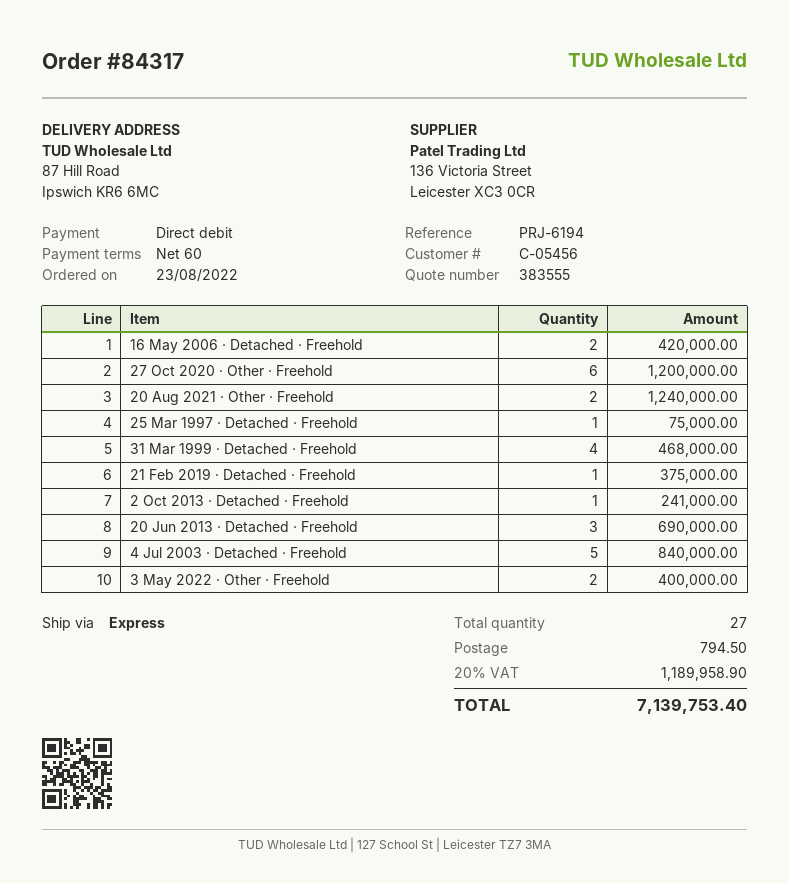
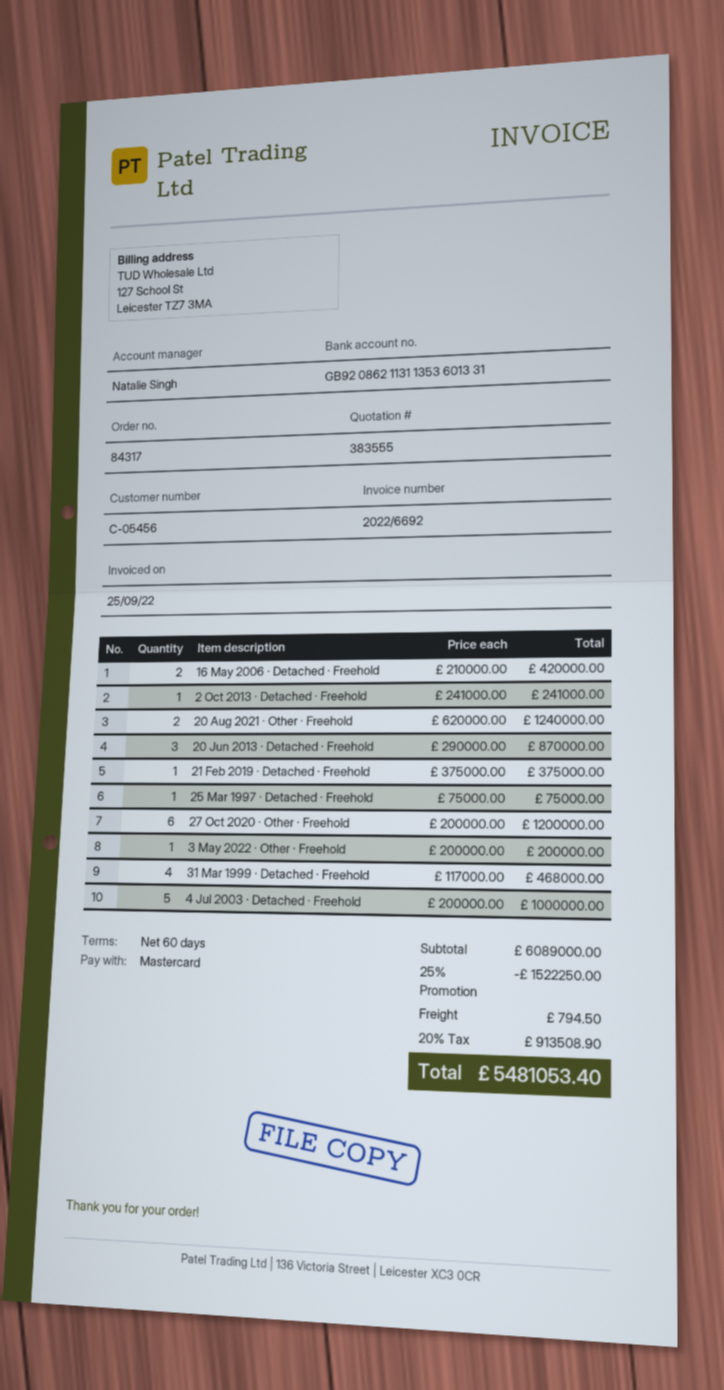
payment method: direct debit -> Mastercard
20 Jun 2013 · Detached · Freehold: 3 for 690000.00 -> 3 for 870000.00
4 Jul 2003 · Detached · Freehold: 5 for 840000.00 -> 5 for 1000000.00
3 May 2022 · Other · Freehold: 2 for 400000.00 -> 1 for 200000.00
discount: none -> 25% = 1522250.00
tax: 20% = 1189958.90 -> 20% = 913508.90
total: 7139753.40 -> 5481053.40

